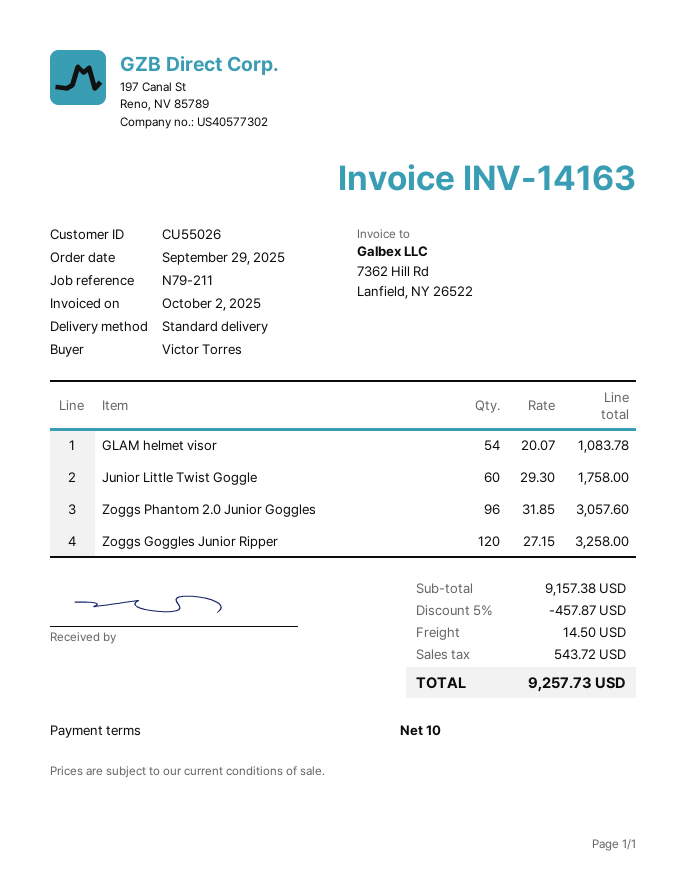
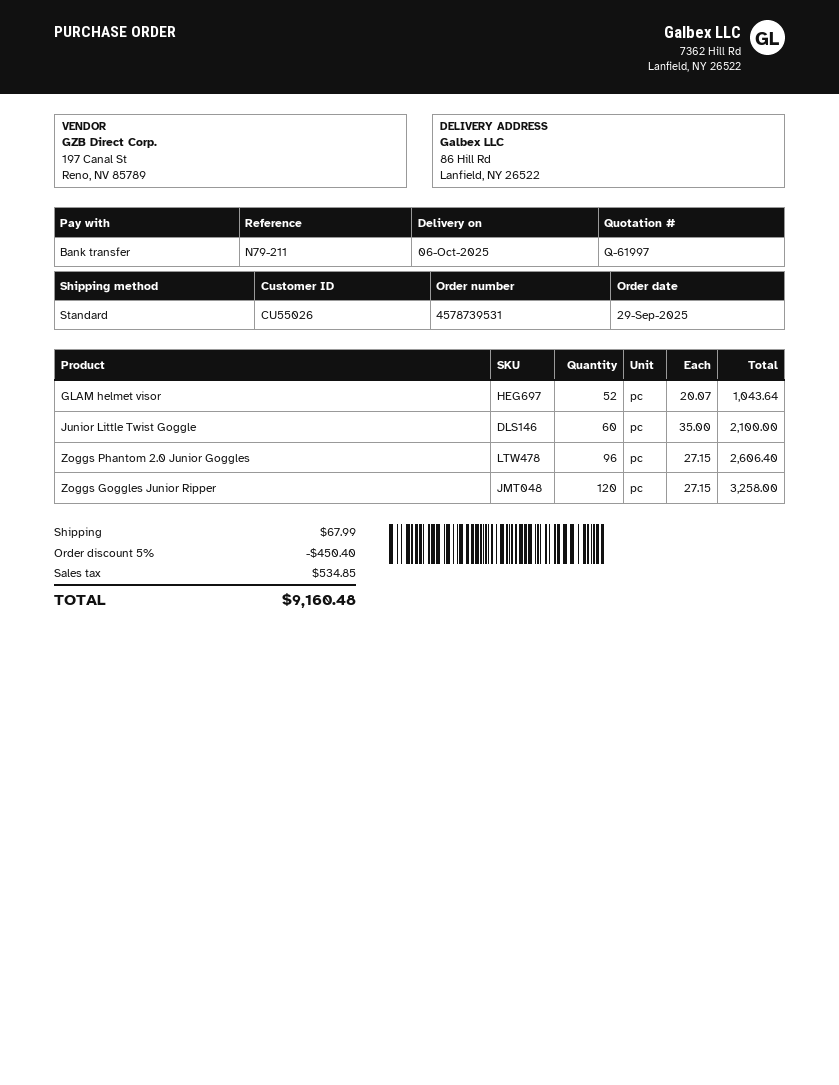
GLAM helmet visor: 54 x 20.07 = 1083.78 -> 52 x 20.07 = 1043.64
Junior Little Twist Goggle: 60 x 29.30 = 1758.00 -> 60 x 35.00 = 2100.00
Zoggs Phantom 2.0 Junior Goggles: 96 x 31.85 = 3057.60 -> 96 x 27.15 = 2606.40
discount: 5% = 457.87 -> 5% = 450.40
shipping: 14.50 -> 67.99
tax: 543.72 -> 534.85
total: 9257.73 -> 9160.48

